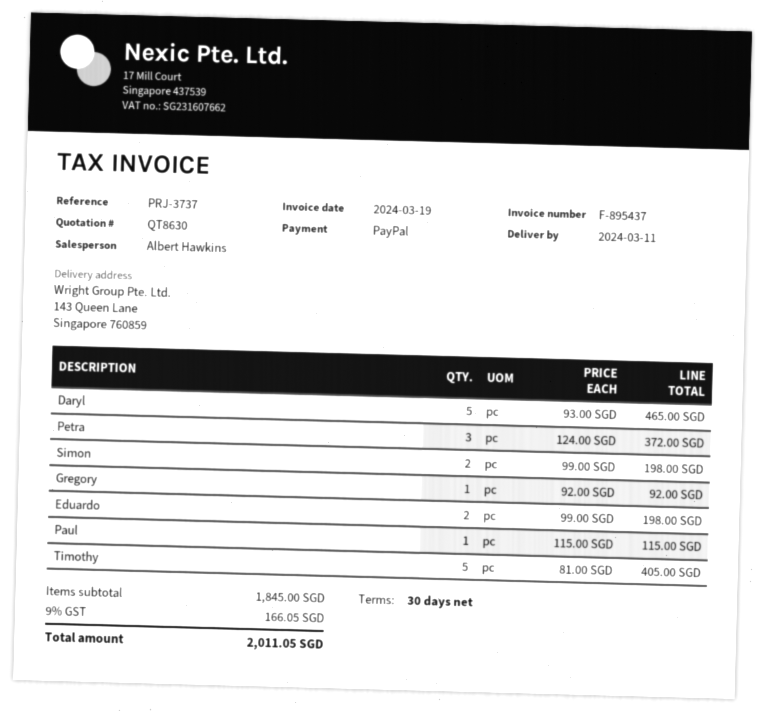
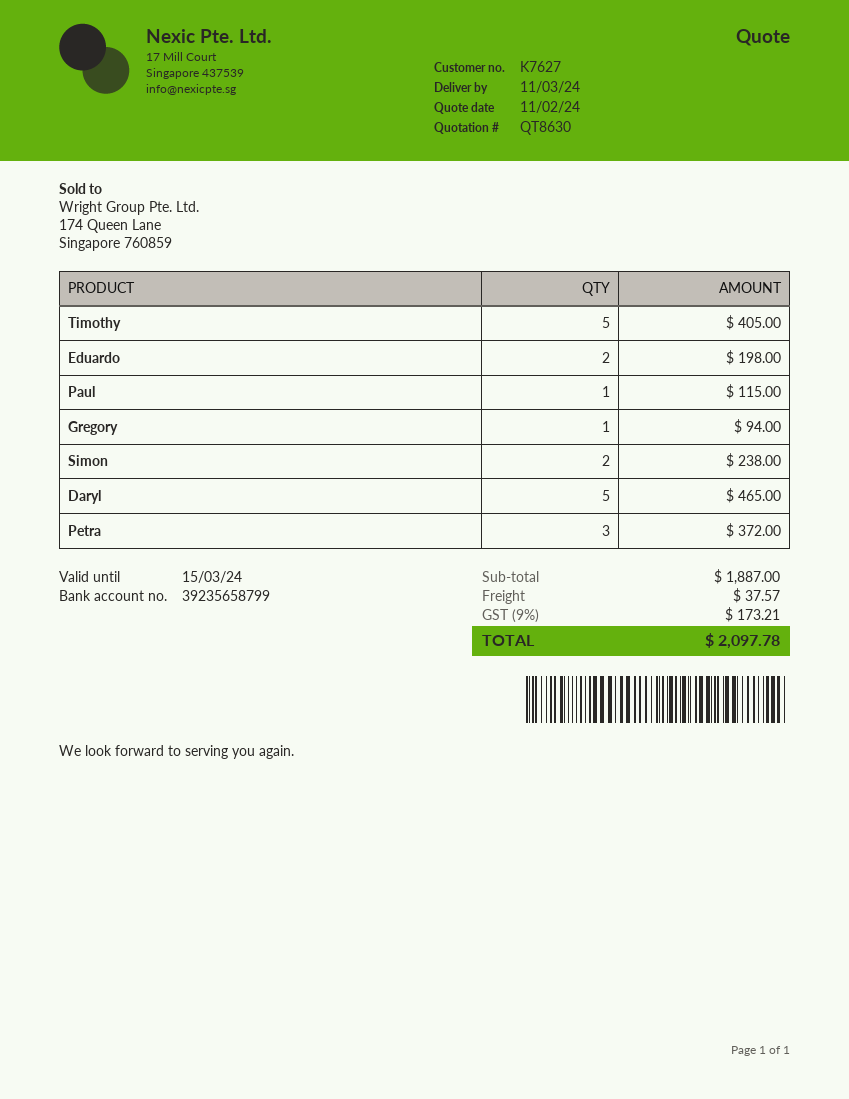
Simon: 2 for 198.00 -> 2 for 238.00
Gregory: 1 for 92.00 -> 1 for 94.00
subtotal: 1845.00 -> 1887.00
shipping: none -> 37.57
tax: 9% = 166.05 -> 9% = 173.21
total: 2011.05 -> 2097.78

